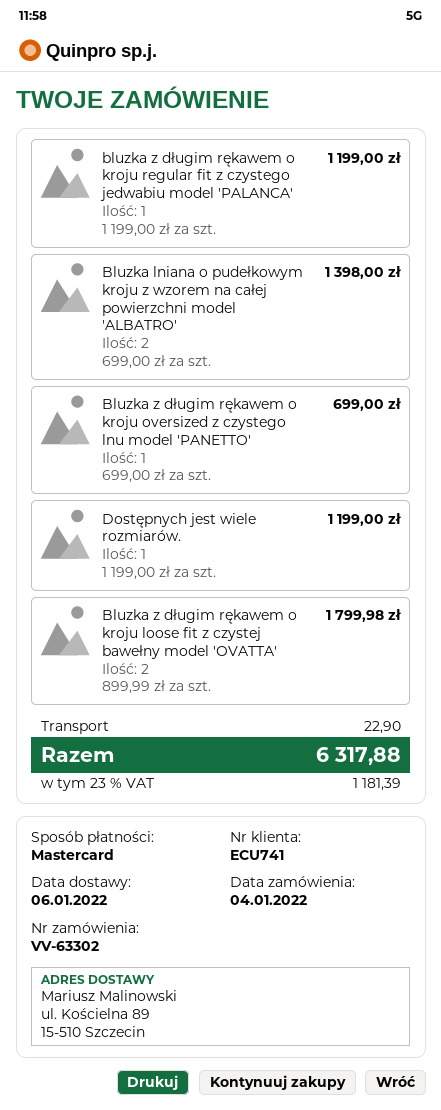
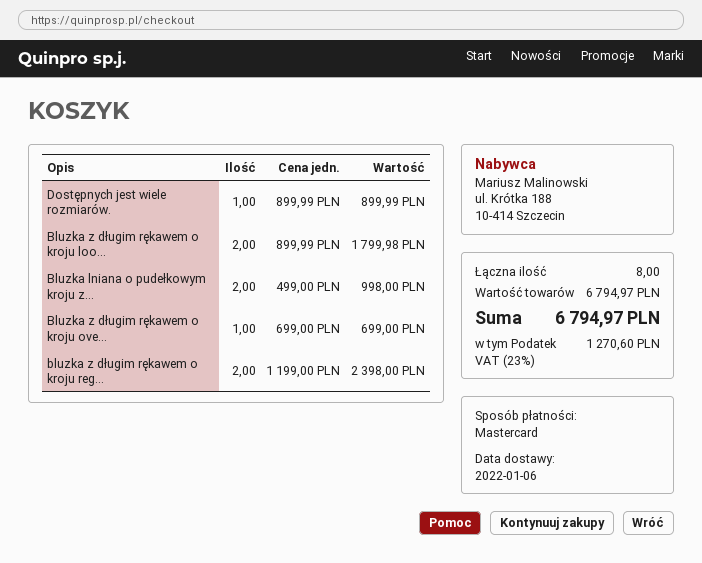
bluzka z długim rękawem o kroju regular fit z czystego jedwabiu model 'PALANCA': 1 x 1199.00 = 1199.00 -> 2 x 1199.00 = 2398.00
Bluzka lniana o pudełkowym kroju z wzorem na całej powierzchni model 'ALBATRO': 2 x 699.00 = 1398.00 -> 2 x 499.00 = 998.00
Dostępnych jest wiele rozmiarów.: 1 x 1199.00 = 1199.00 -> 1 x 899.99 = 899.99
shipping: 22.90 -> none
tax: 23% = 1181.39 -> 23% = 1270.60
total: 6317.88 -> 6794.97

